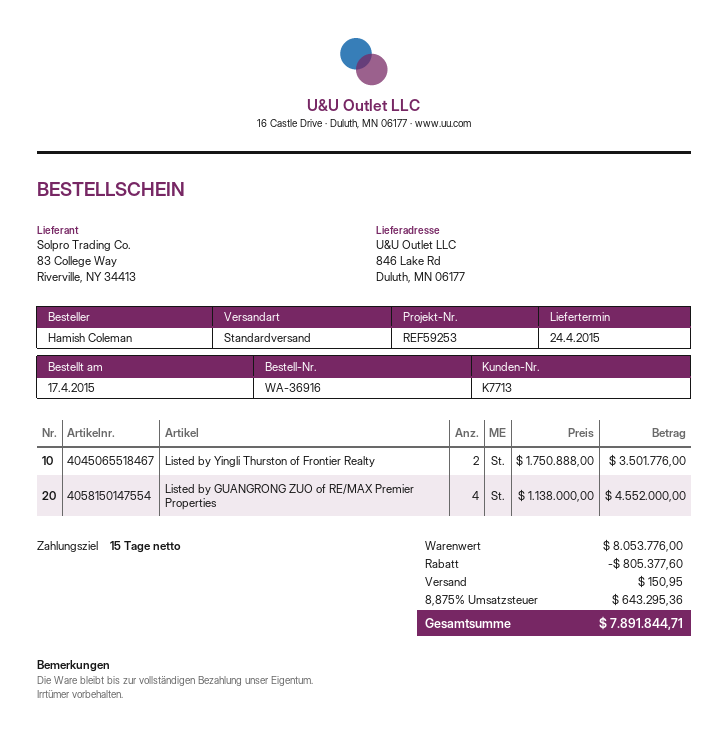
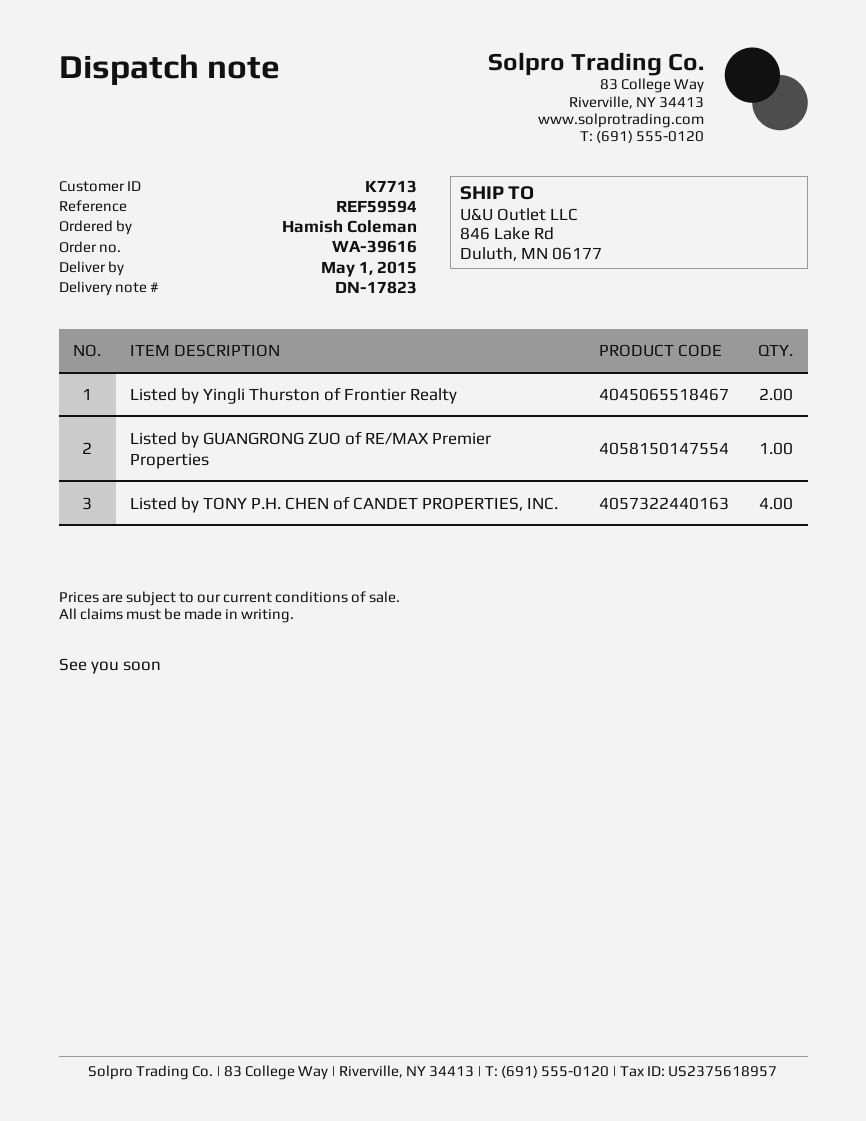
order number: WA-36916 -> WA-39616
delivery date: 2015-04-24 -> 2015-05-01
reference: REF59253 -> REF59594
Listed by GUANGRONG ZUO of RE/MAX Premier Properties: 4 -> 1
Listed by TONY P.H. CHEN of CANDET PROPERTIES, INC.: none -> 4

